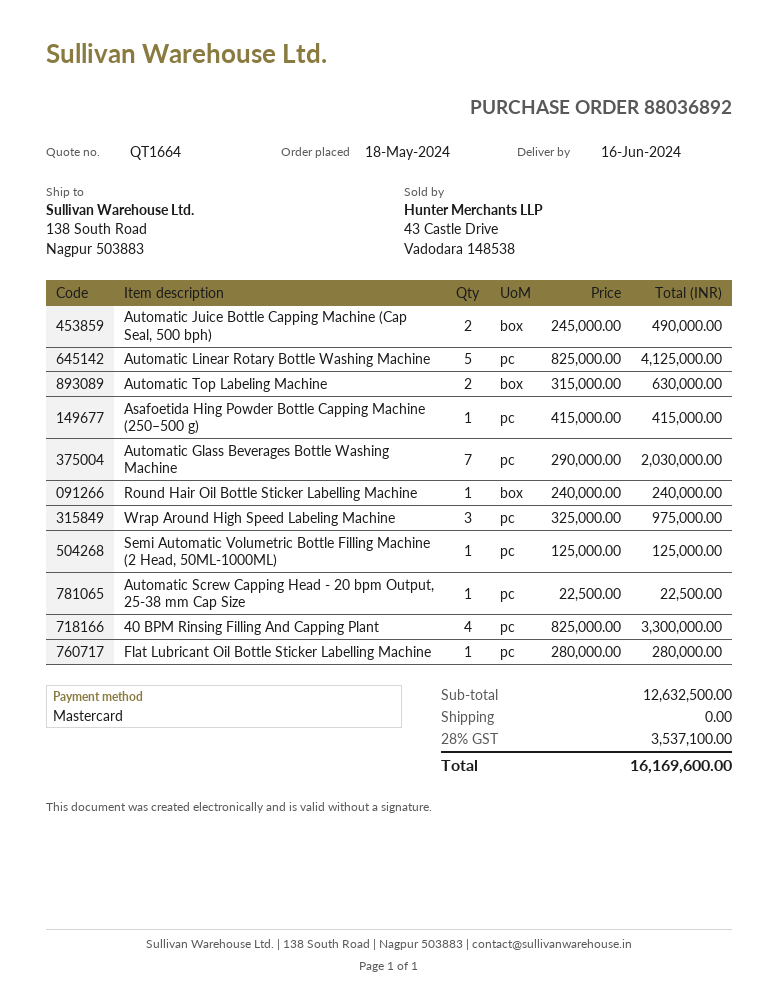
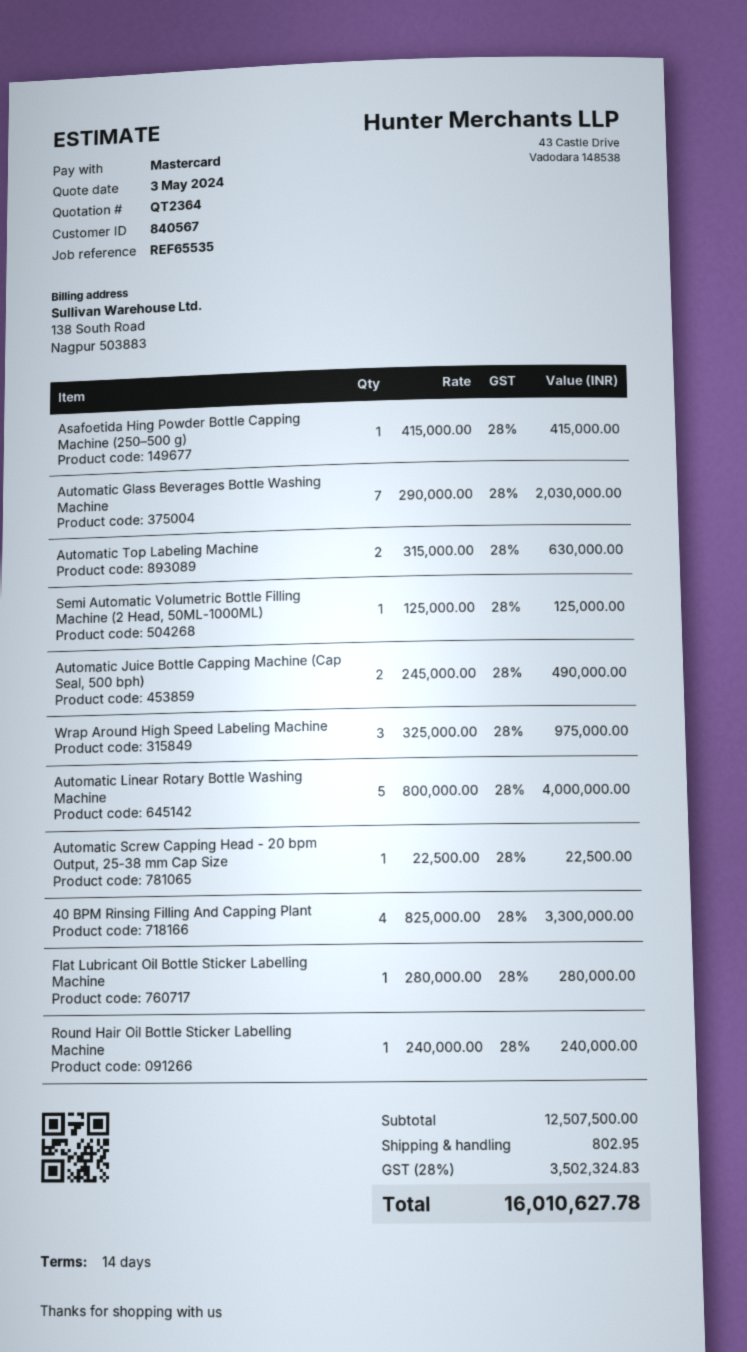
quote number: QT1664 -> QT2364
Automatic Linear Rotary Bottle Washing Machine: 5 x 825000.00 = 4125000.00 -> 5 x 800000.00 = 4000000.00
subtotal: 12632500.00 -> 12507500.00
shipping: 0.00 -> 802.95
tax: 28% = 3537100.00 -> 28% = 3502324.83
total: 16169600.00 -> 16010627.78

